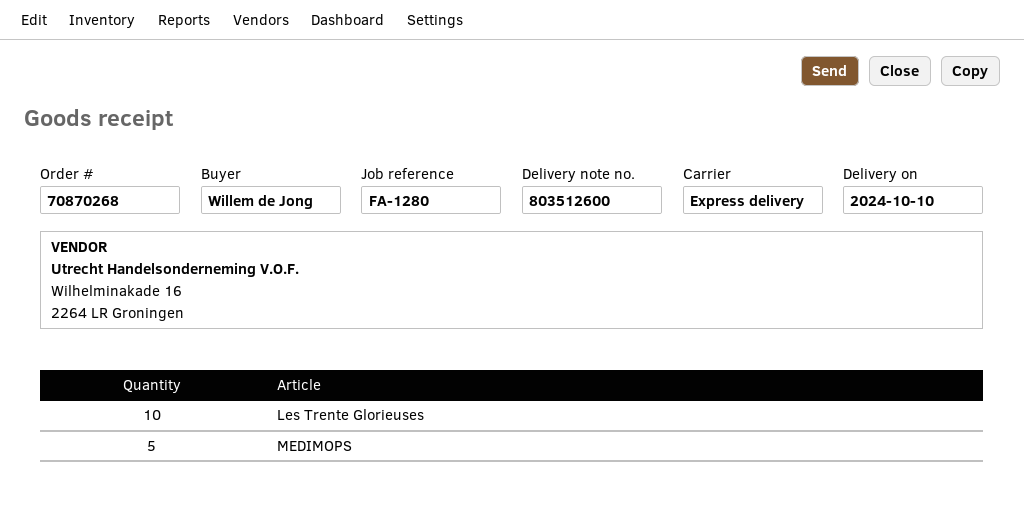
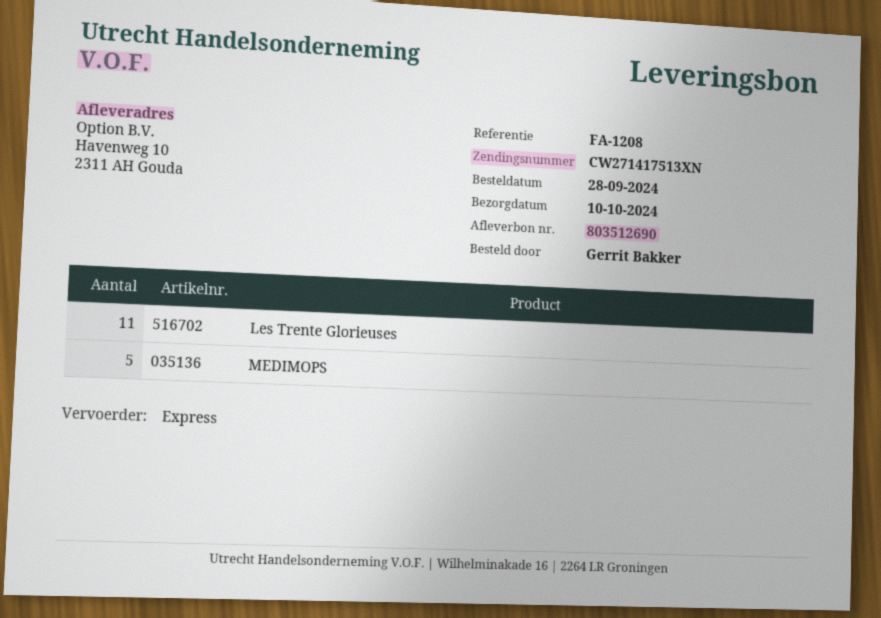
delivery note number: 803512600 -> 803512690
reference: FA-1280 -> FA-1208
ordered by: Willem de Jong -> Gerrit Bakker
Les Trente Glorieuses: 10 -> 11

